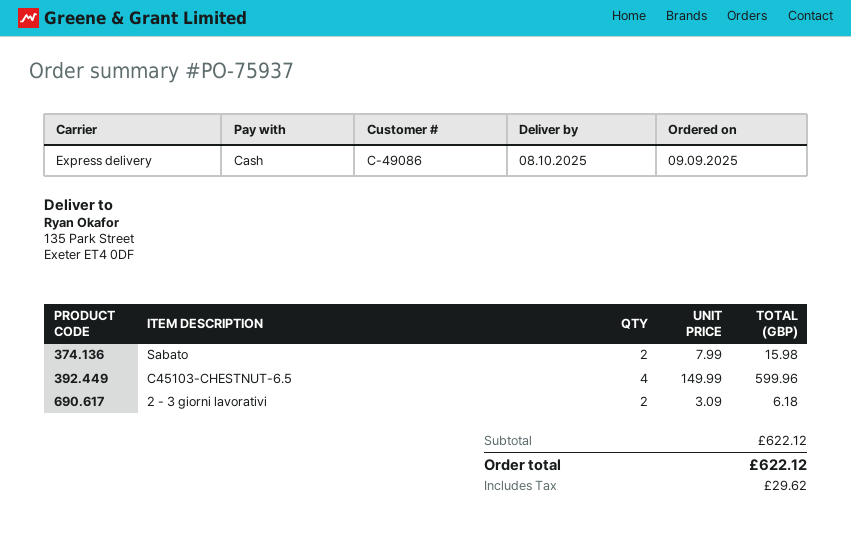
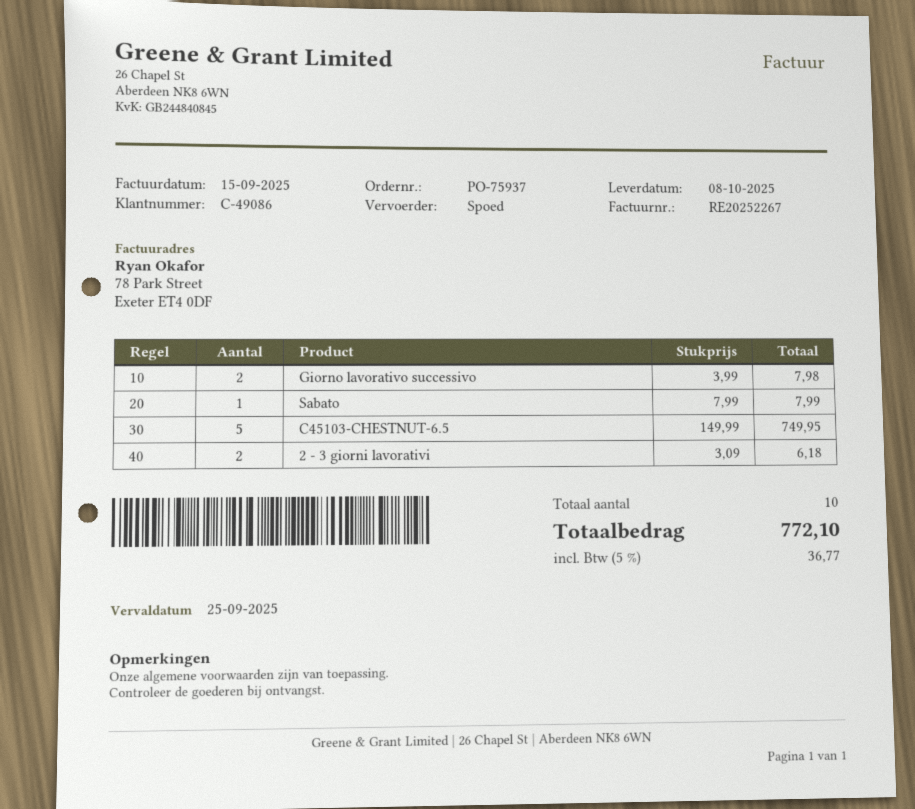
Sabato: 2 x 7.99 = 15.98 -> 1 x 7.99 = 7.99
C45103-CHESTNUT-6.5: 4 x 149.99 = 599.96 -> 5 x 149.99 = 749.95
Giorno lavorativo successivo: none -> 2 x 3.99 = 7.98
tax: 29.62 -> 36.77
total: 622.12 -> 772.10

